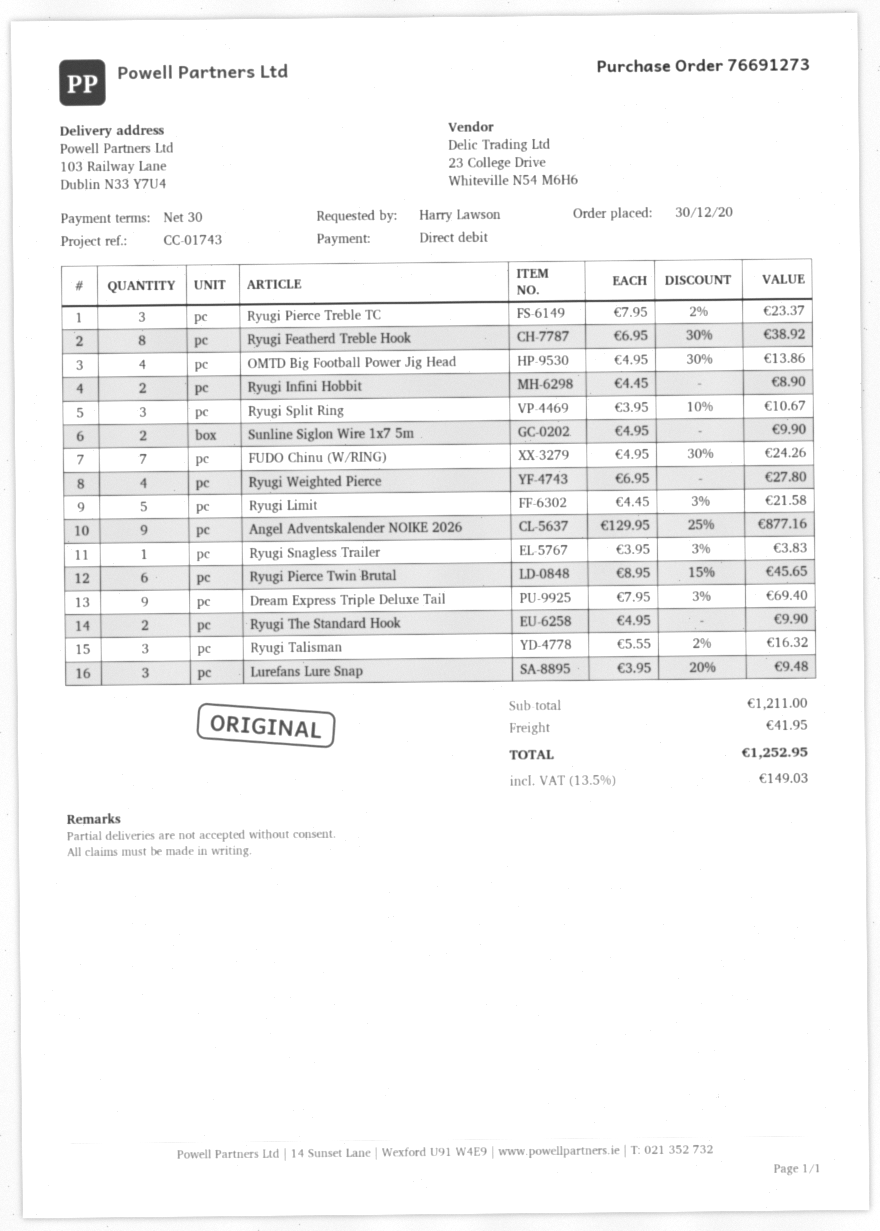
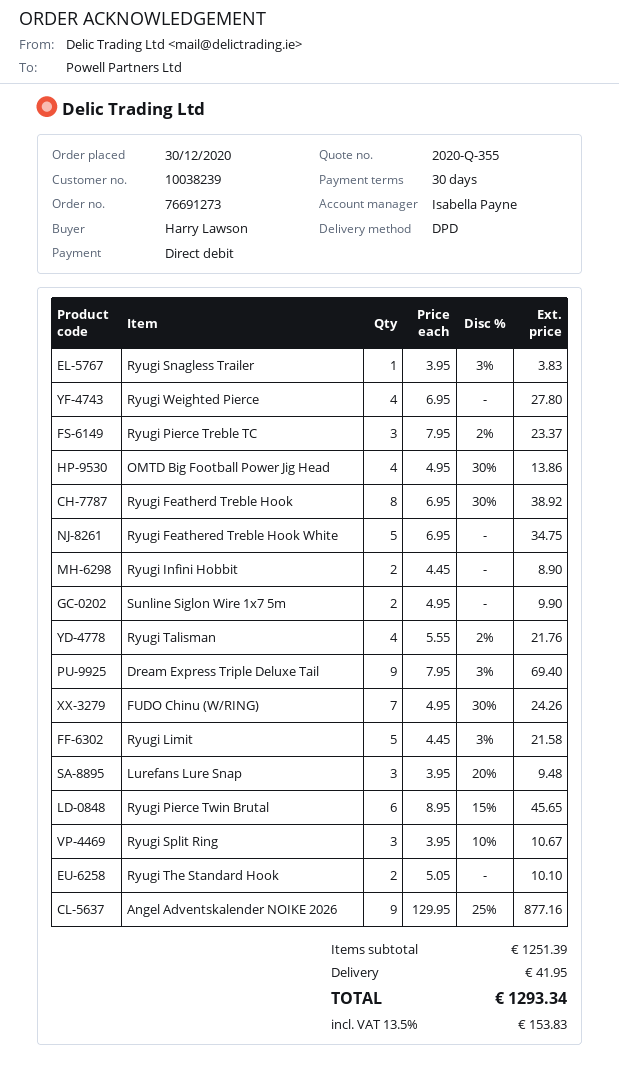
Ryugi The Standard Hook: 2 x 4.95 = 9.90 -> 2 x 5.05 = 10.10
Ryugi Talisman: 3 x 5.55 - 2% = 16.32 -> 4 x 5.55 - 2% = 21.76
Ryugi Feathered Treble Hook White: none -> 5 x 6.95 = 34.75
subtotal: 1211.00 -> 1251.39
tax: 13.5% = 149.03 -> 13.5% = 153.83
total: 1252.95 -> 1293.34

